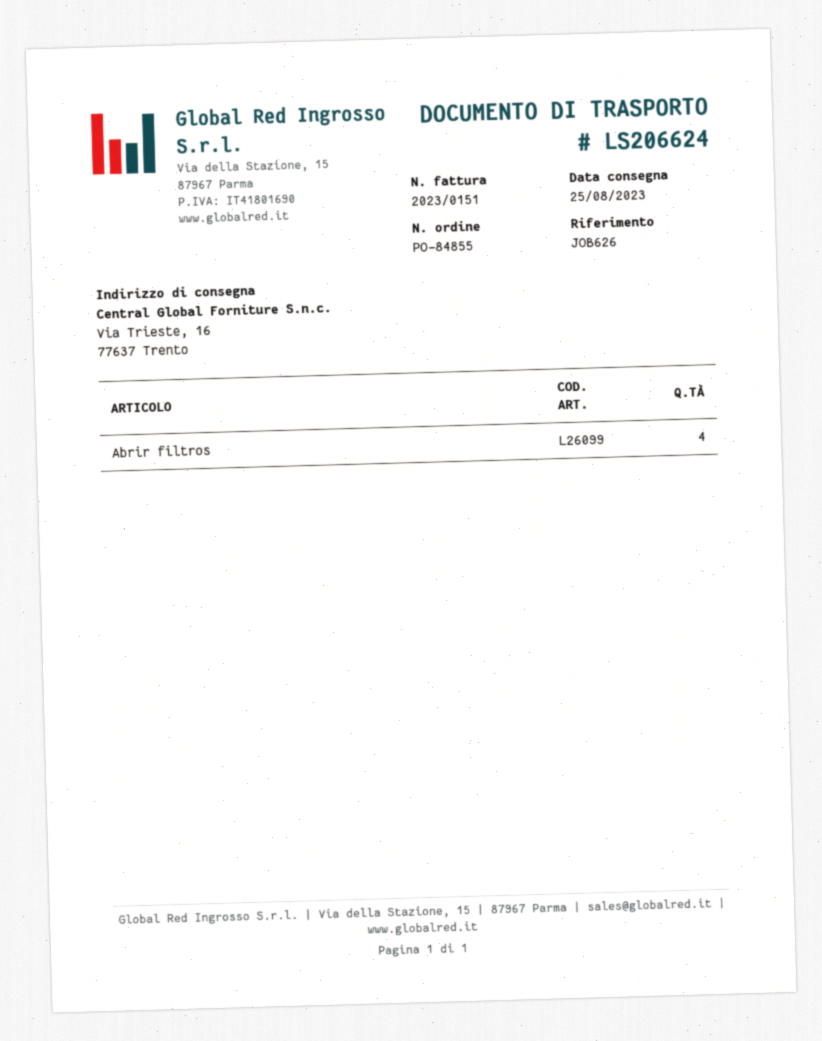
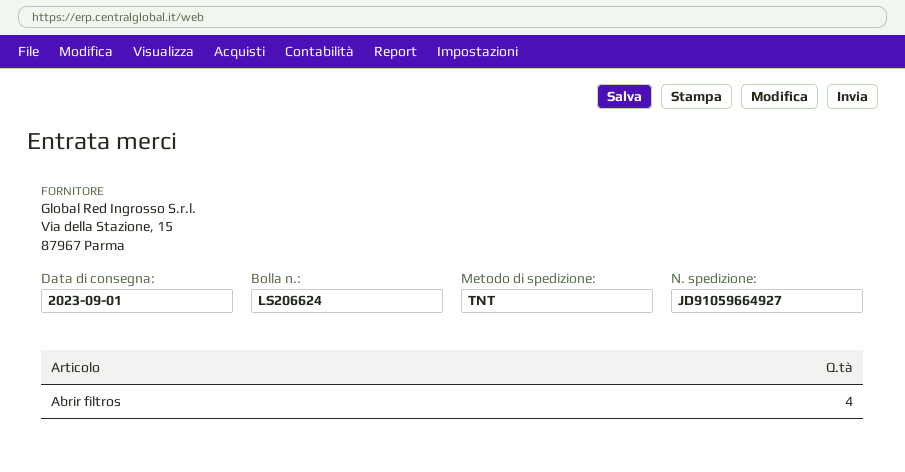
delivery date: 2023-08-25 -> 2023-09-01

